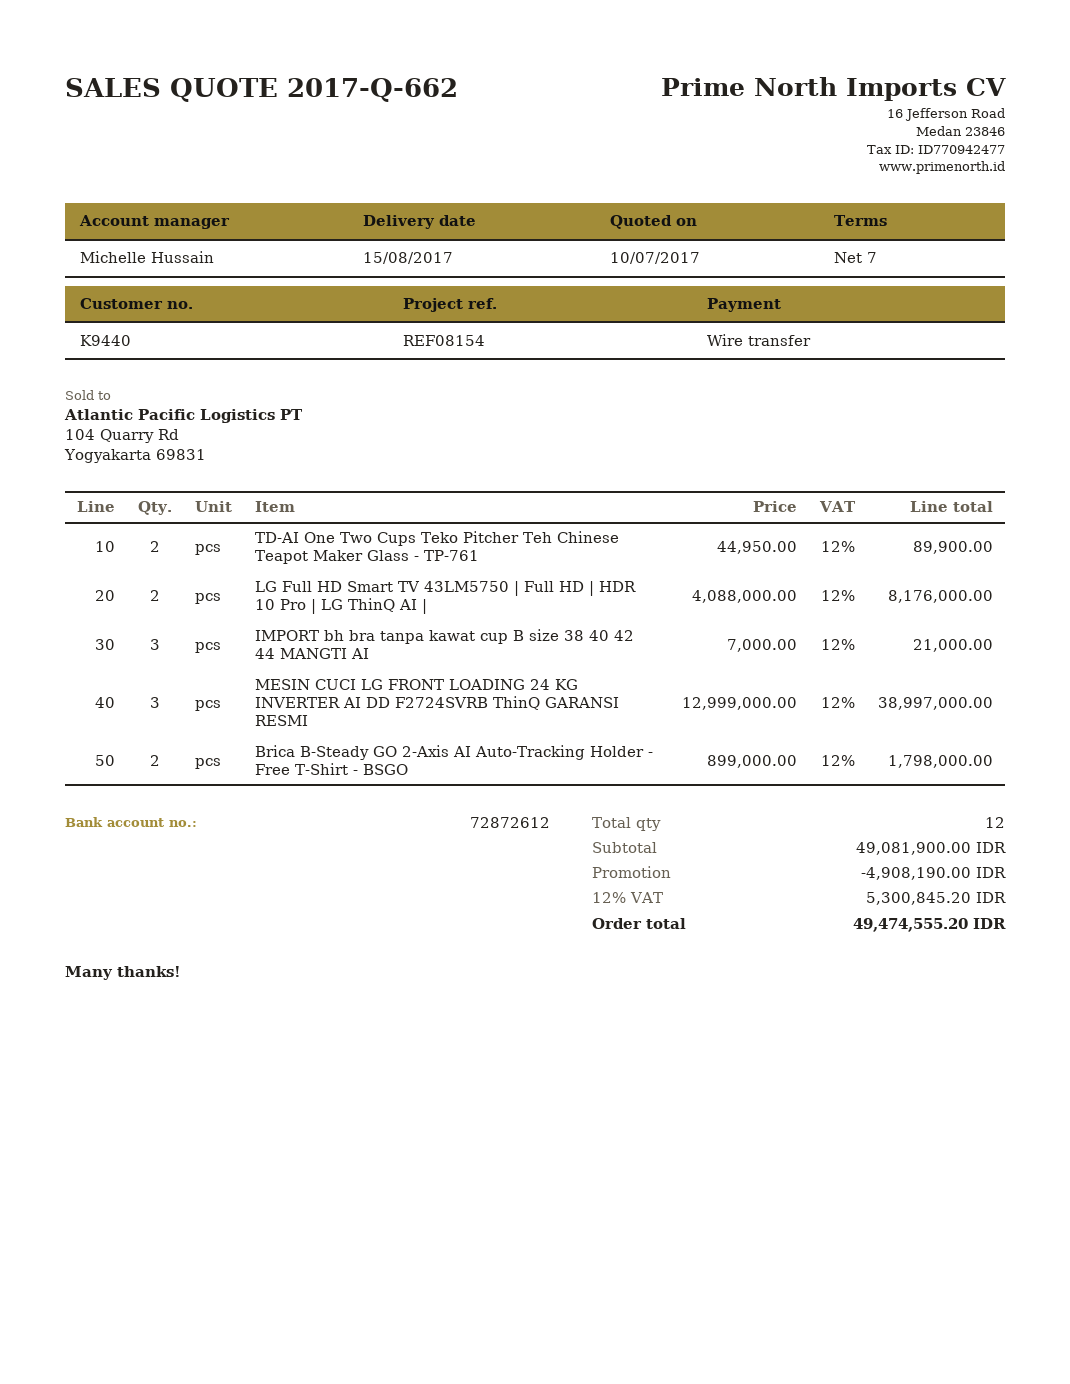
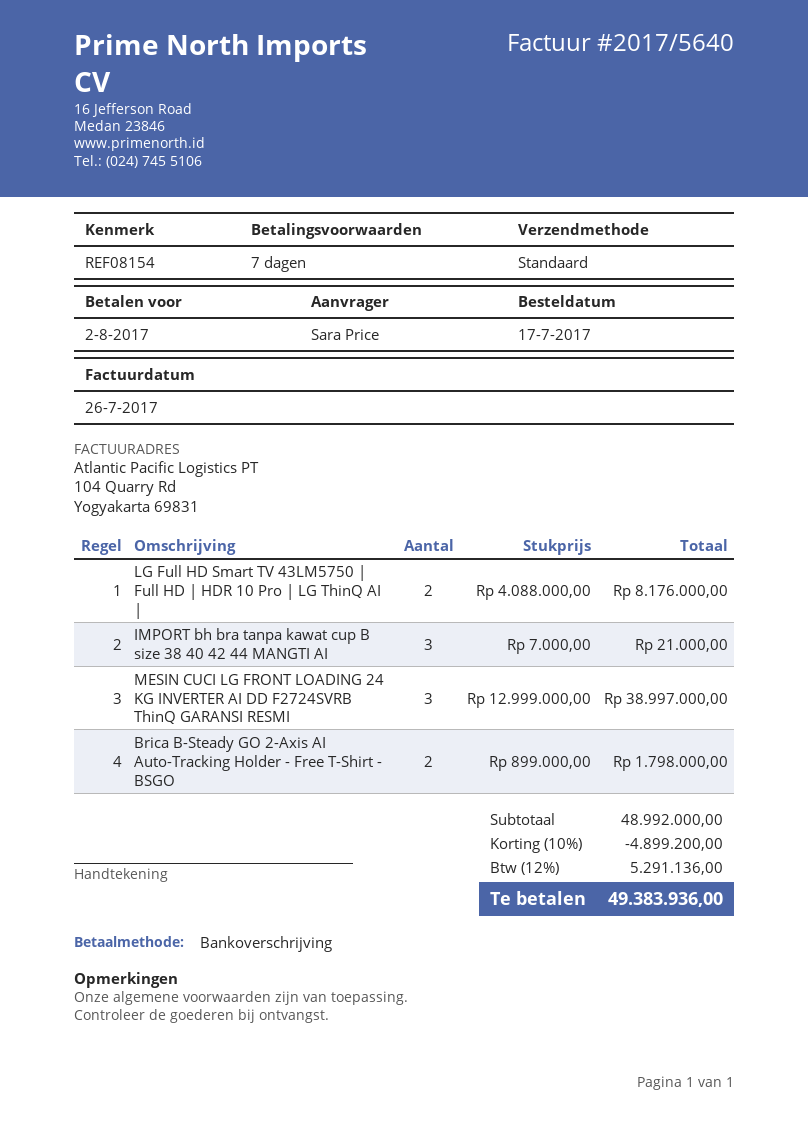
TD-AI One Two Cups Teko Pitcher Teh Chinese Teapot Maker Glass - TP-761: 2 x 44950.00 = 89900.00 -> none
subtotal: 49081900.00 -> 48992000.00
discount: 4908190.00 -> 4899200.00
tax: 12% = 5300845.20 -> 12% = 5291136.00
total: 49474555.20 -> 49383936.00

